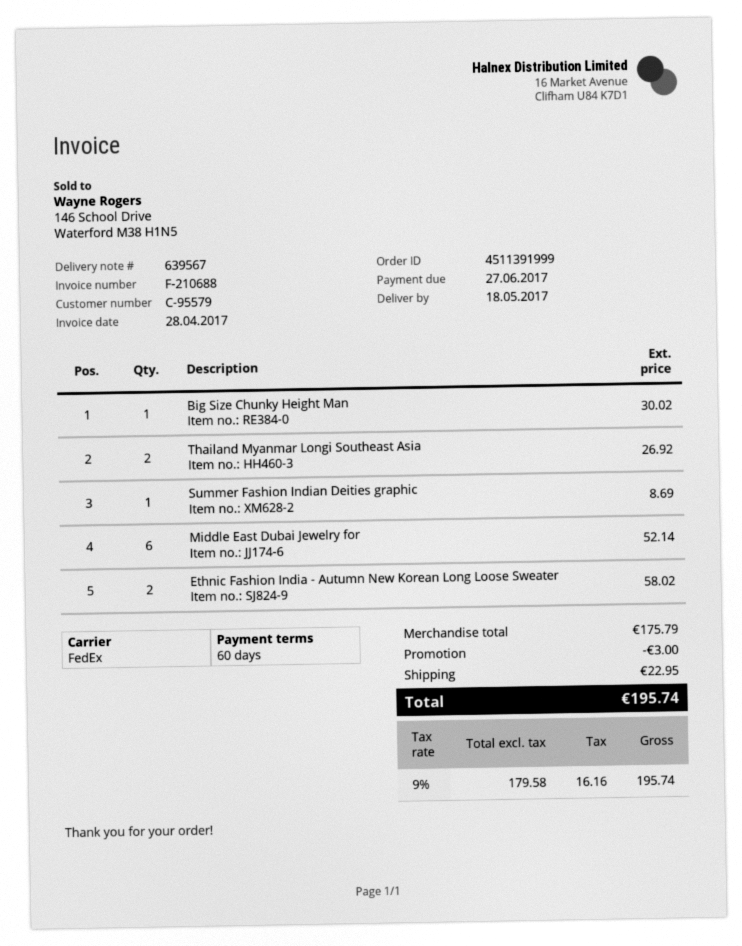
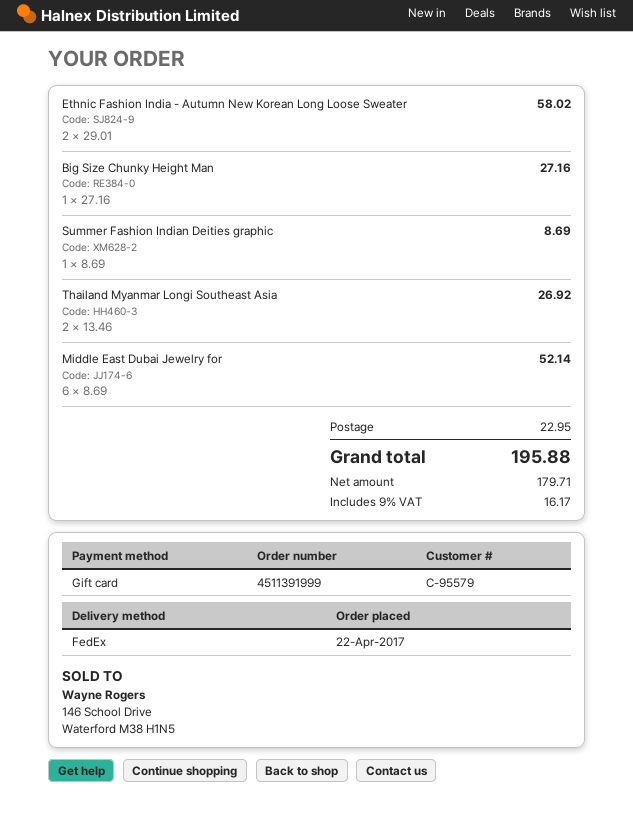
Big Size Chunky Height Man: 1 for 30.02 -> 1 for 27.16
discount: 3.00 -> none
net: 179.58 -> 179.71
tax: 9% = 16.16 -> 9% = 16.17
total: 195.74 -> 195.88

